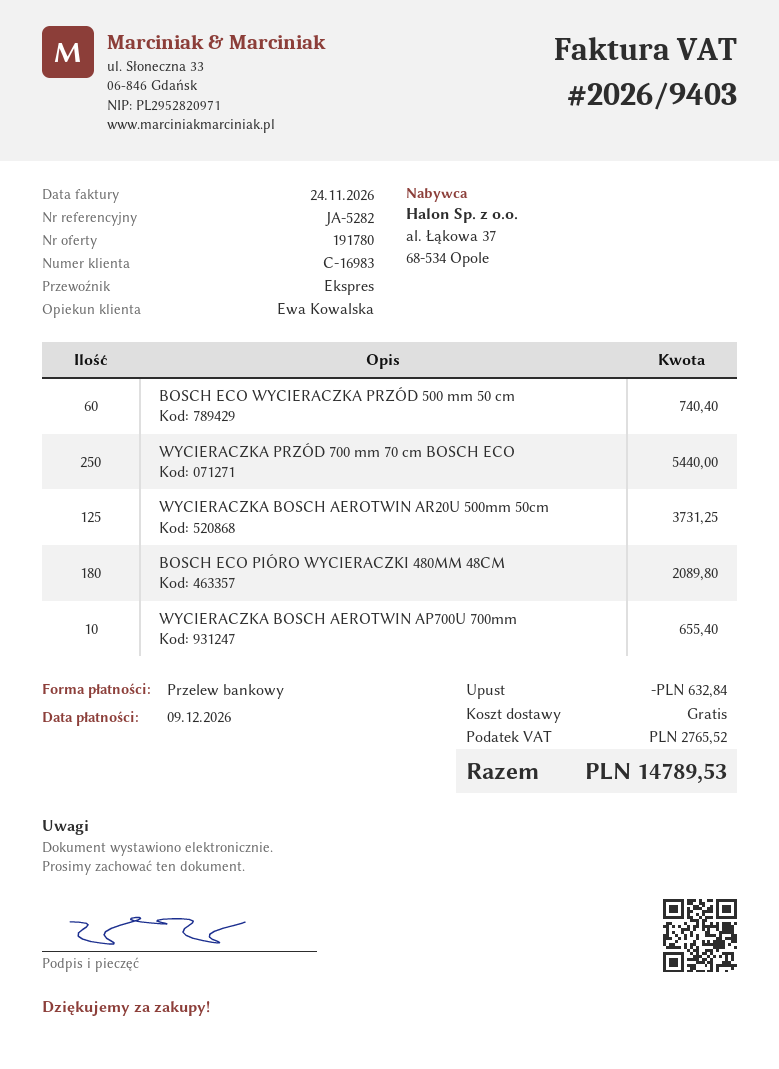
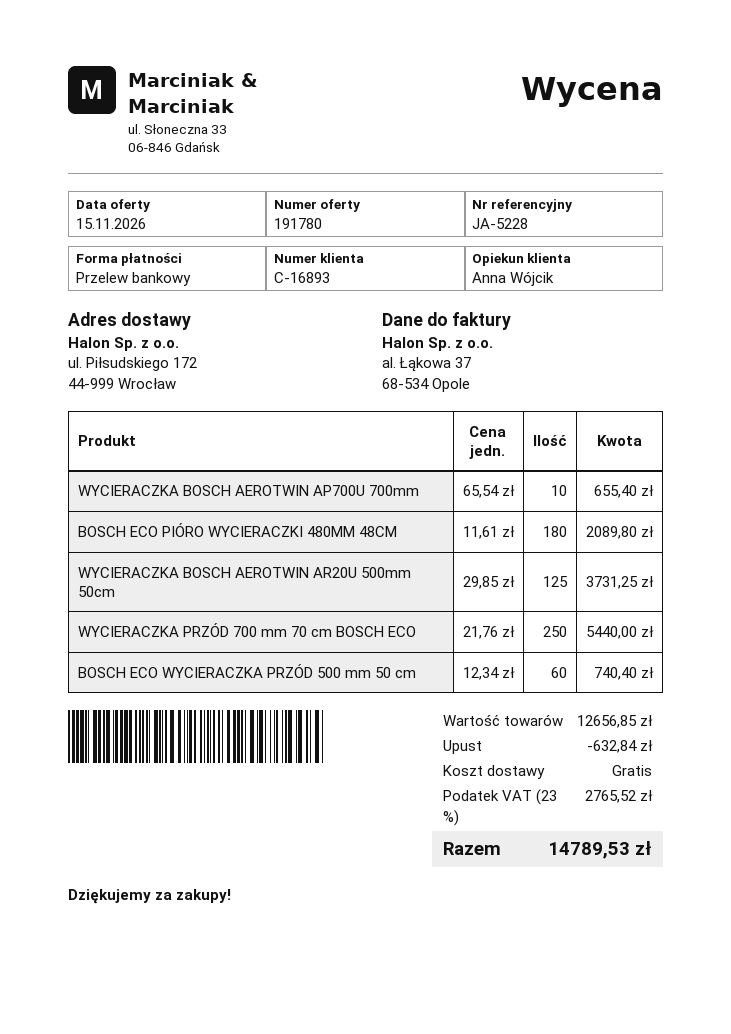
customer number: C-16983 -> C-16893
reference: JA-5282 -> JA-5228
sales rep: Ewa Kowalska -> Anna Wójcik

